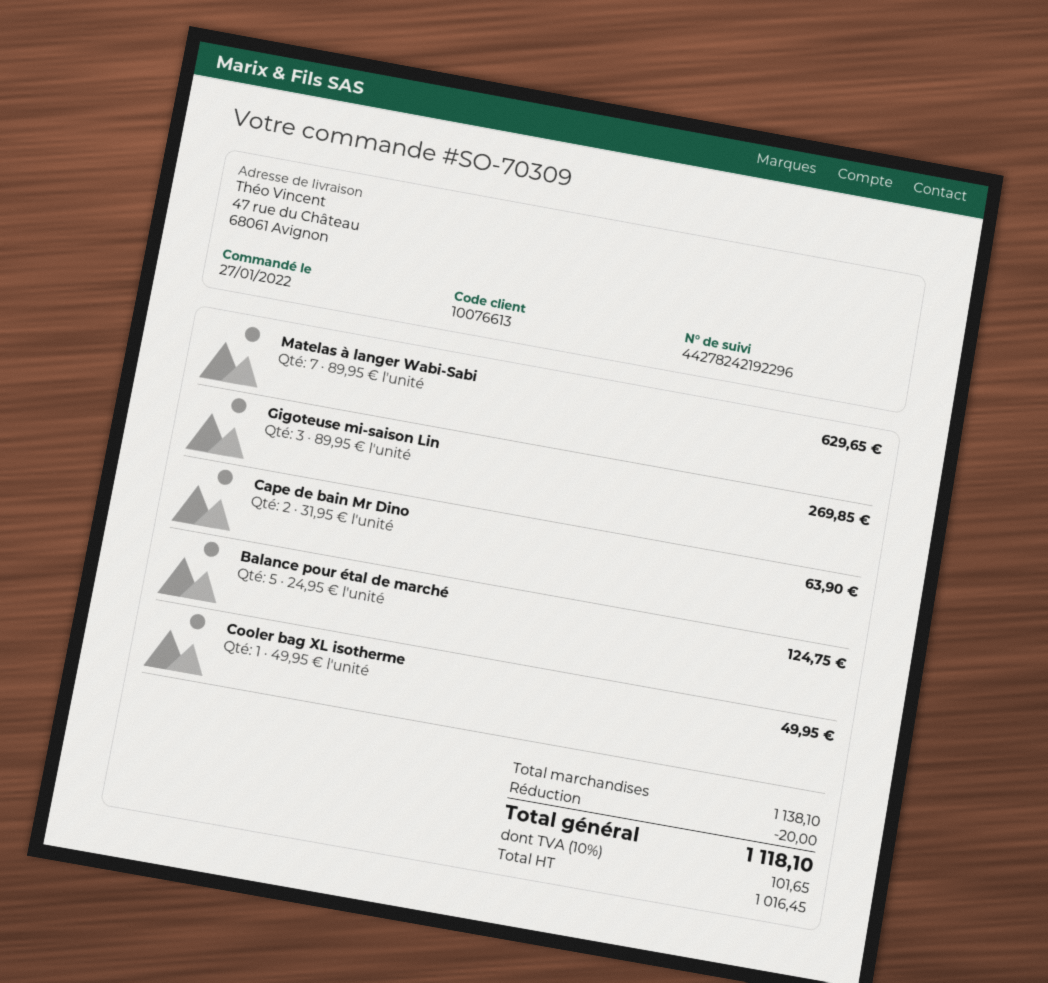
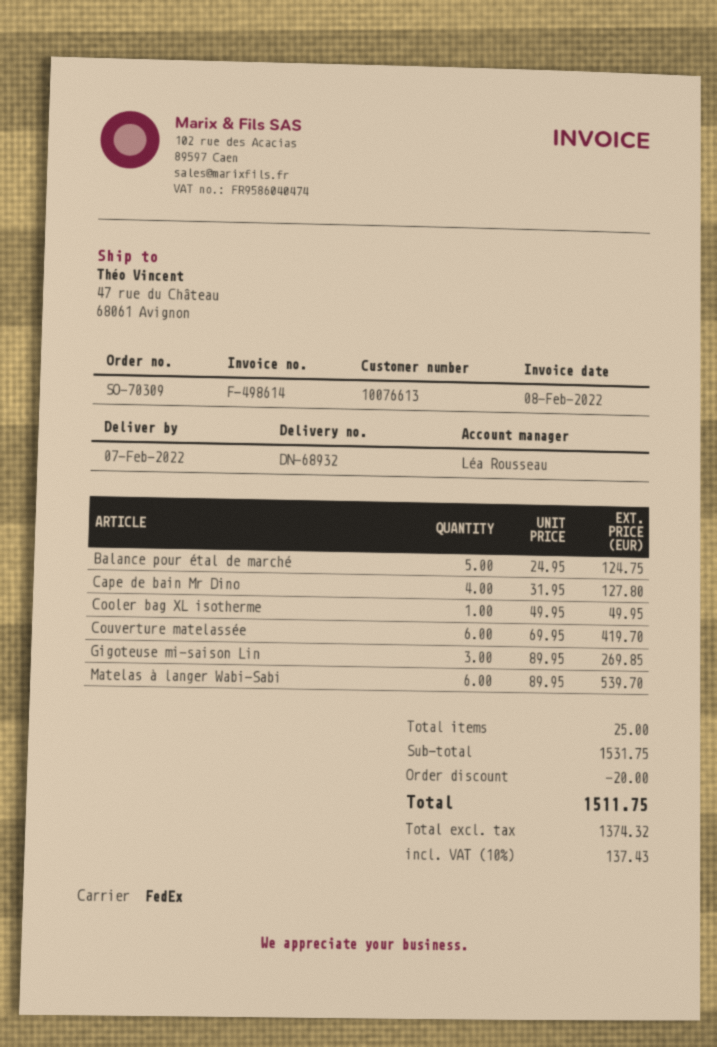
Matelas à langer Wabi-Sabi: 7 x 89.95 = 629.65 -> 6 x 89.95 = 539.70
Cape de bain Mr Dino: 2 x 31.95 = 63.90 -> 4 x 31.95 = 127.80
Couverture matelassée: none -> 6 x 69.95 = 419.70
subtotal: 1138.10 -> 1531.75
net: 1016.45 -> 1374.32
tax: 10% = 101.65 -> 10% = 137.43
total: 1118.10 -> 1511.75

